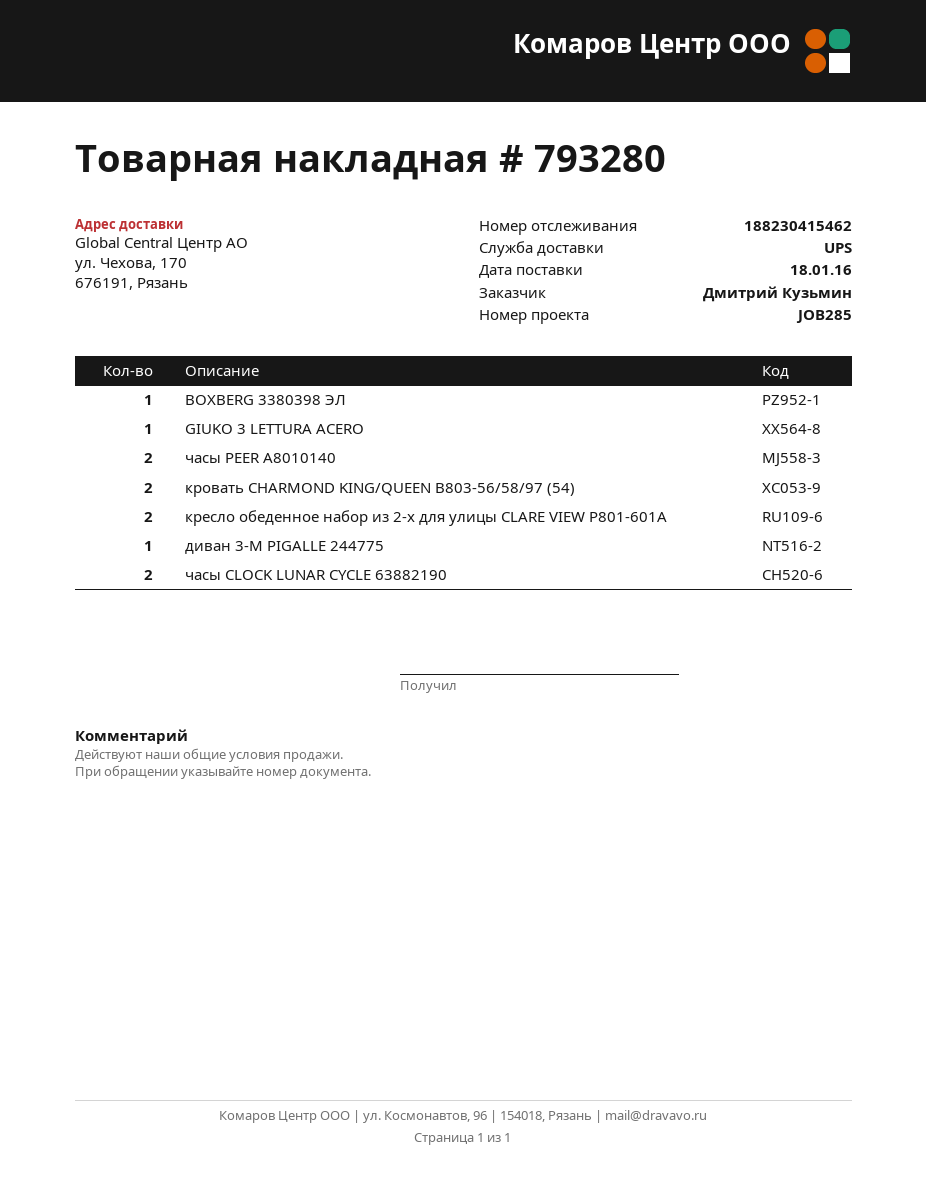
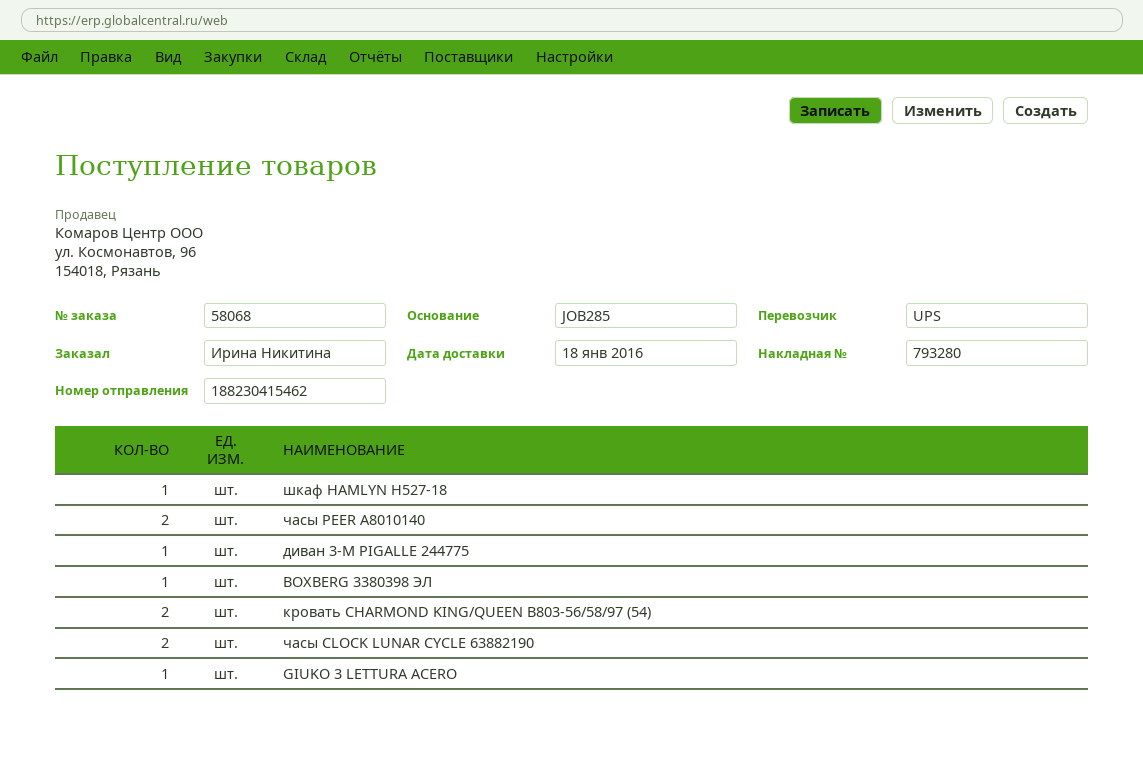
ordered by: Дмитрий Кузьмин -> Ирина Никитина
кресло обеденное набор из 2-х для улицы CLARE VIEW P801-601A: 2 -> none
шкаф HAMLYN H527-18: none -> 1

